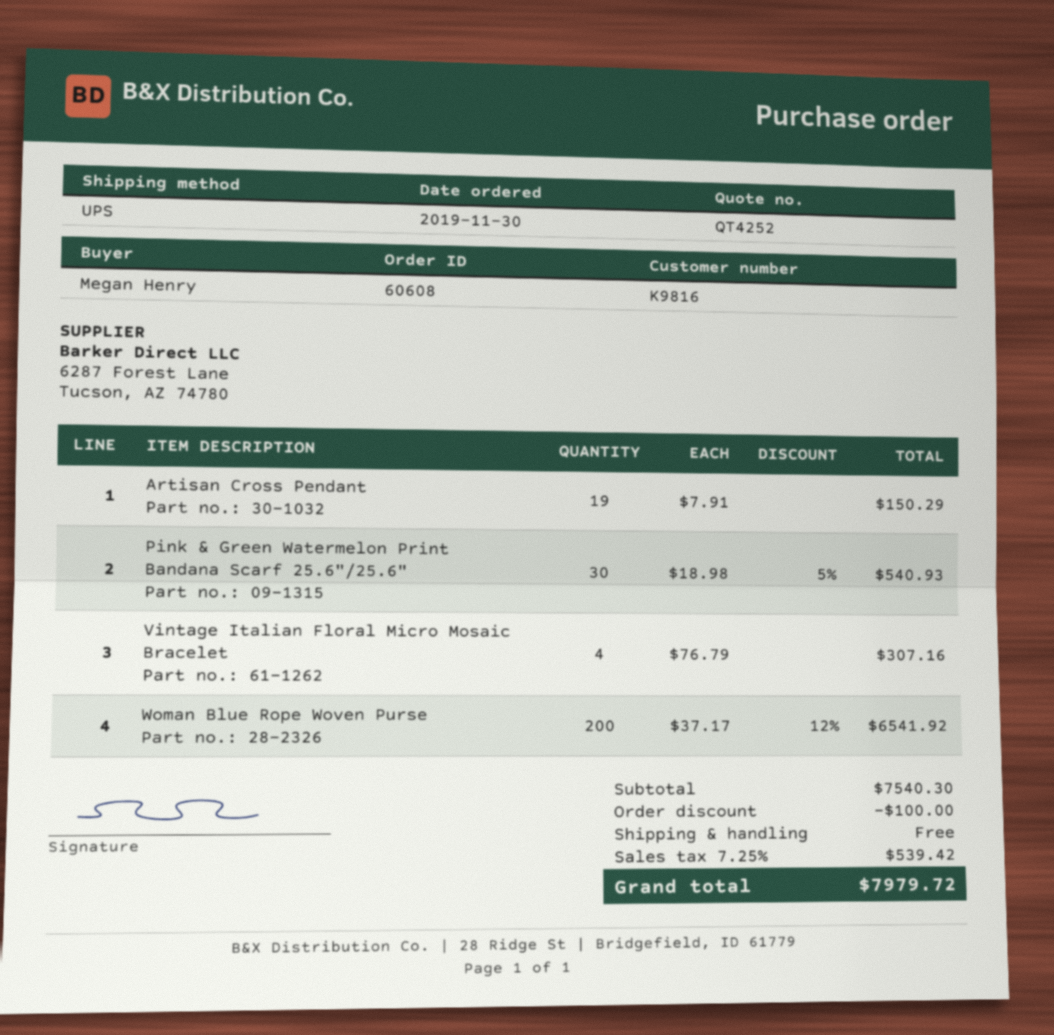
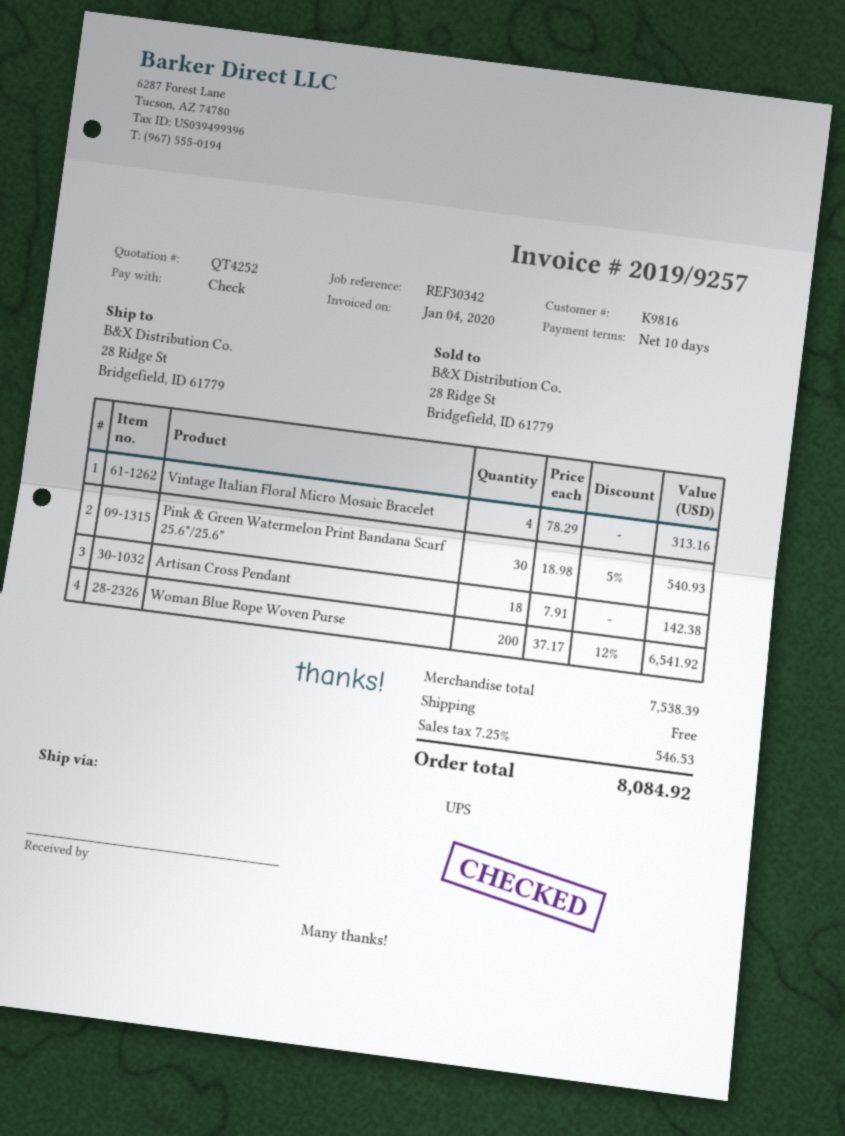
Artisan Cross Pendant: 19 x 7.91 = 150.29 -> 18 x 7.91 = 142.38
Vintage Italian Floral Micro Mosaic Bracelet: 4 x 76.79 = 307.16 -> 4 x 78.29 = 313.16
subtotal: 7540.30 -> 7538.39
discount: 100.00 -> none
tax: 7.25% = 539.42 -> 7.25% = 546.53
total: 7979.72 -> 8084.92

